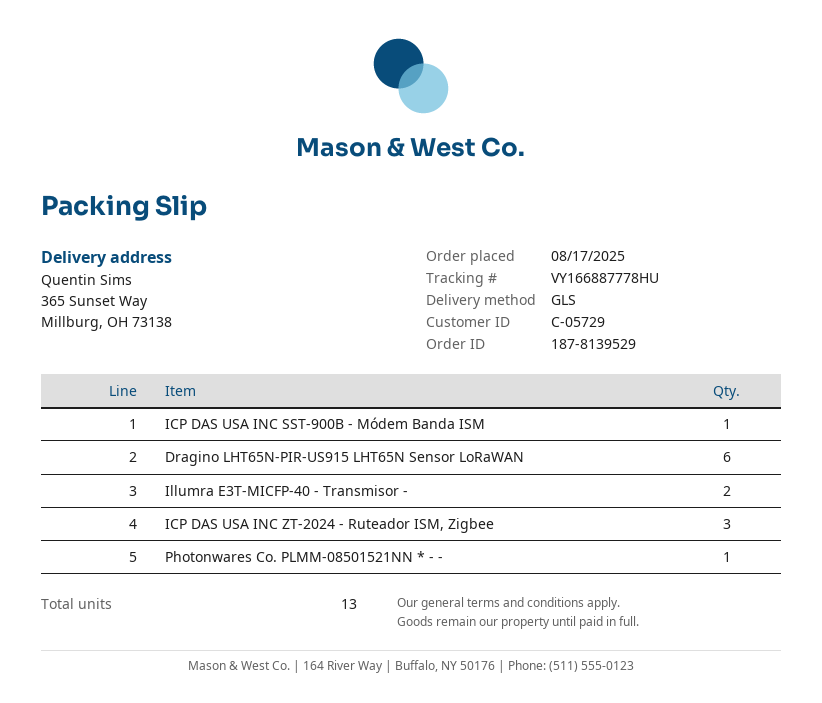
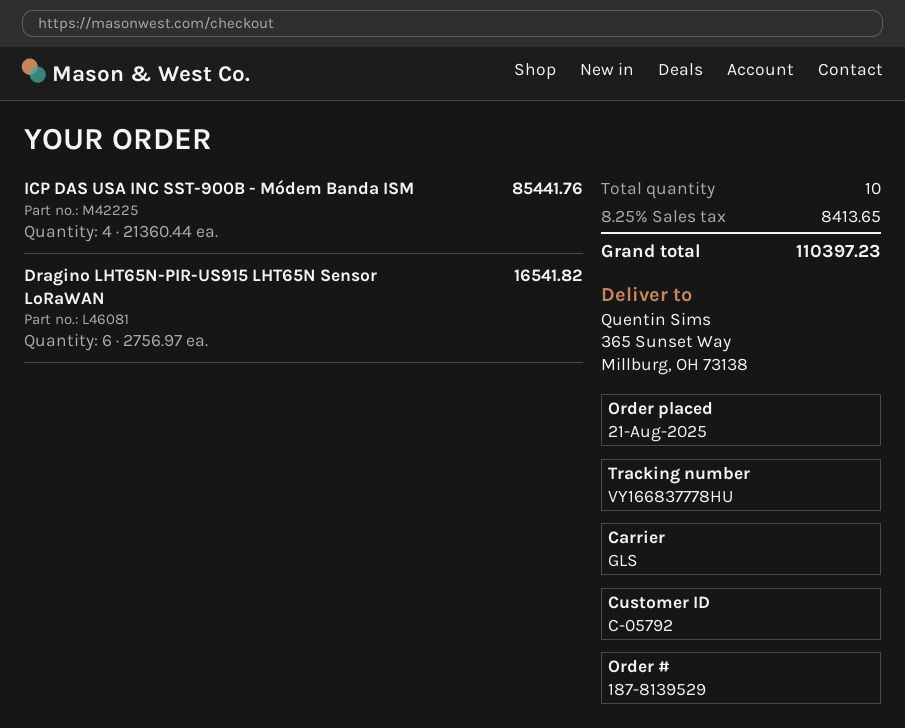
order date: 2025-08-17 -> 2025-08-21
customer number: C-05729 -> C-05792
tracking number: VY166887778HU -> VY166837778HU
ICP DAS USA INC SST-900B - Módem Banda ISM: 1 -> 4
Illumra E3T-MICFP-40 - Transmisor -: 2 -> none
ICP DAS USA INC ZT-2024 - Ruteador ISM, Zigbee: 3 -> none
Photonwares Co. PLMM-08501521NN * - -: 1 -> none
total quantity: 13 -> 10

